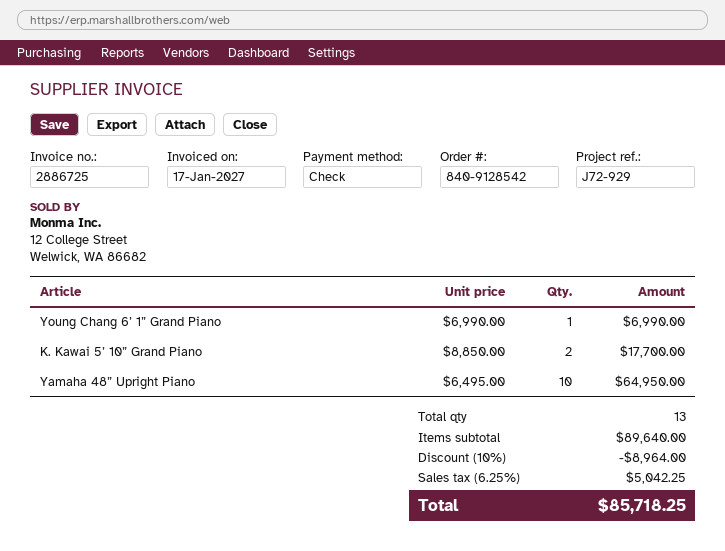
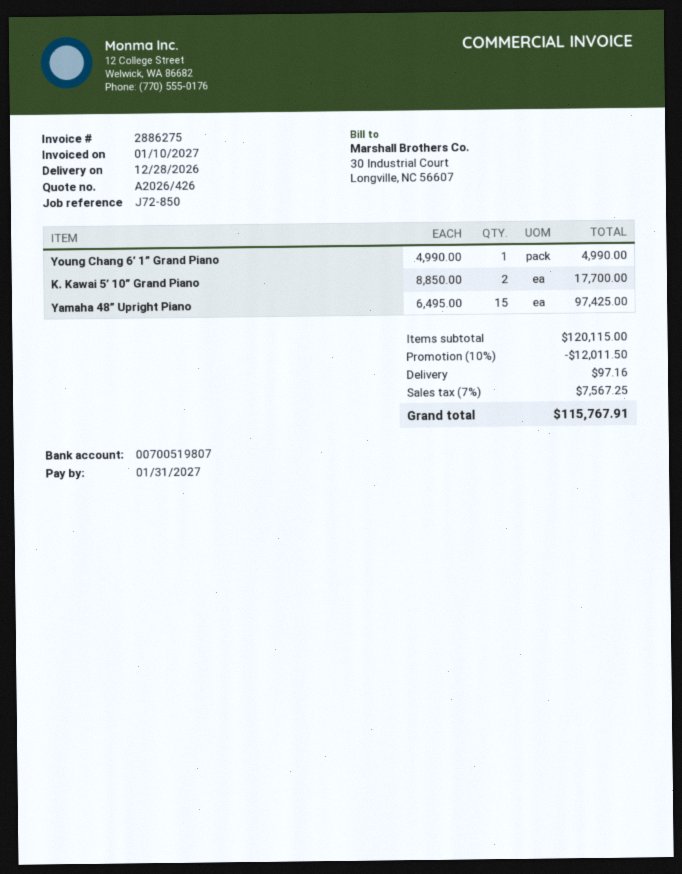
invoice number: 2886725 -> 2886275
invoice date: 2027-01-17 -> 2027-01-10
reference: J72-929 -> J72-850
Young Chang 6’ 1” Grand Piano: 1 x 6990.00 = 6990.00 -> 1 x 4990.00 = 4990.00
Yamaha 48” Upright Piano: 10 x 6495.00 = 64950.00 -> 15 x 6495.00 = 97425.00
subtotal: 89640.00 -> 120115.00
discount: 10% = 8964.00 -> 10% = 12011.50
shipping: none -> 97.16
tax: 6.25% = 5042.25 -> 7% = 7567.25
total: 85718.25 -> 115767.91

